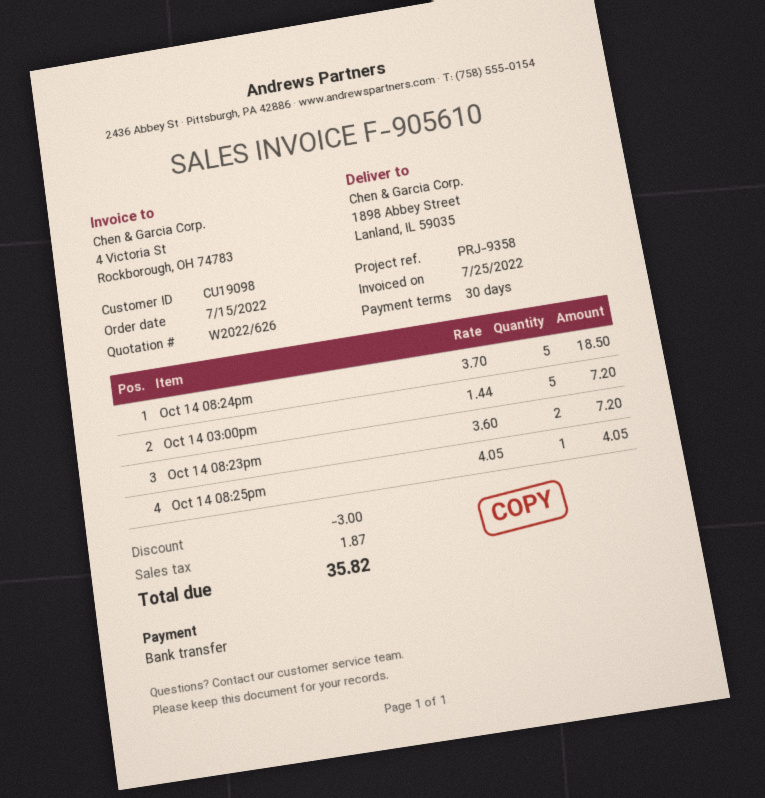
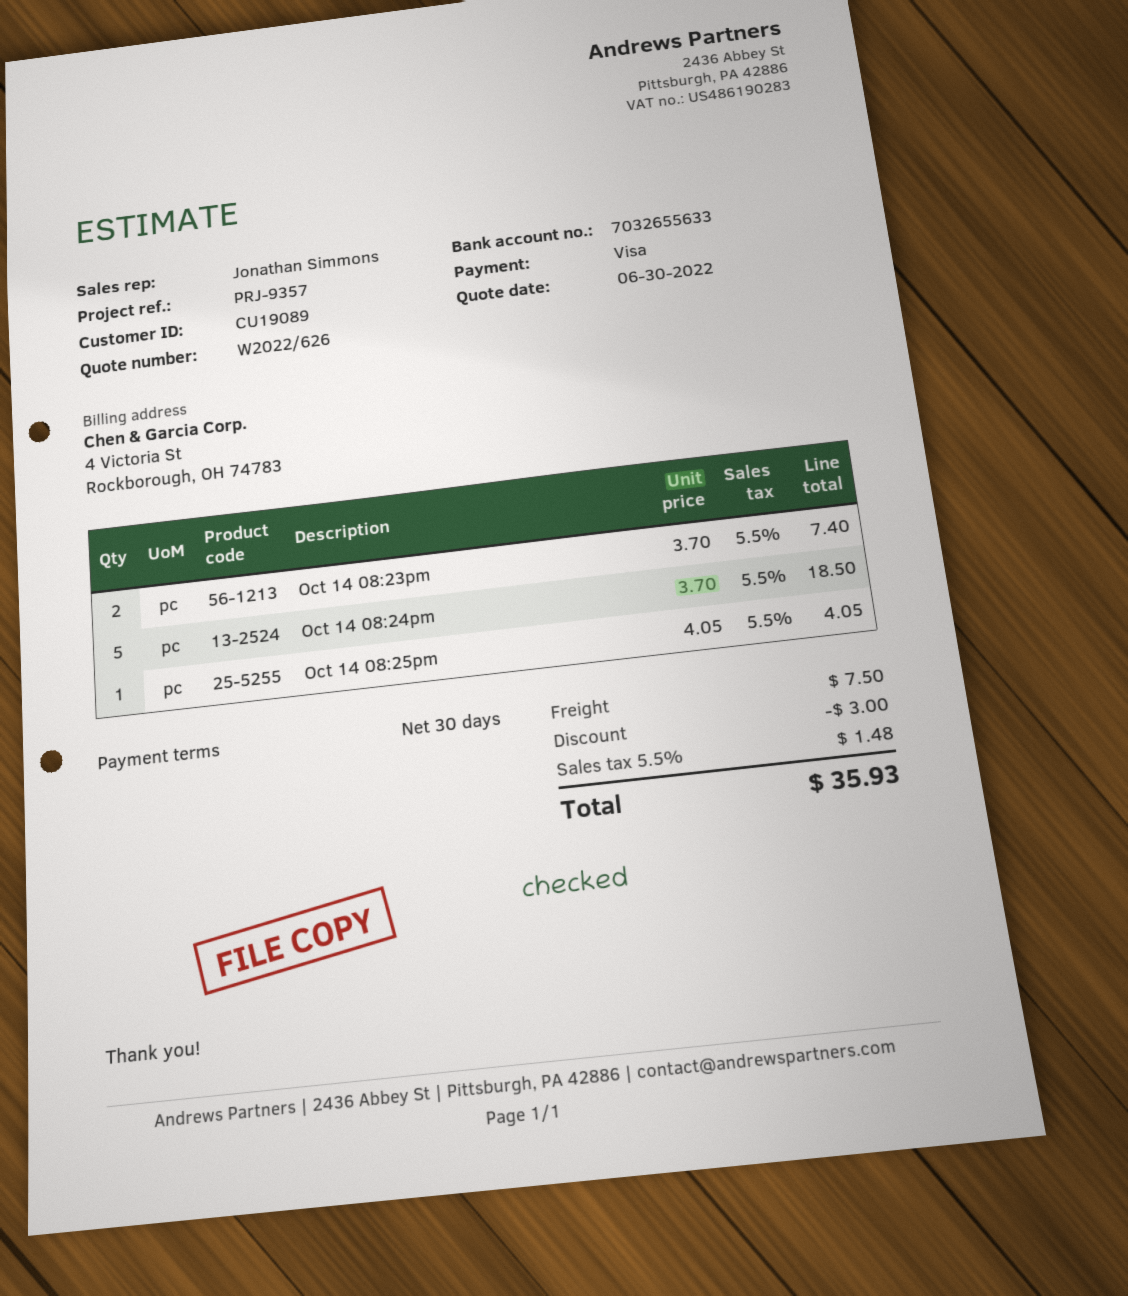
customer number: CU19098 -> CU19089
reference: PRJ-9358 -> PRJ-9357
payment method: bank transfer -> Visa
Oct 14 03:00pm: 5 x 1.44 = 7.20 -> none
Oct 14 08:23pm: 2 x 3.60 = 7.20 -> 2 x 3.70 = 7.40
shipping: none -> 7.50
tax: 1.87 -> 1.48
total: 35.82 -> 35.93

